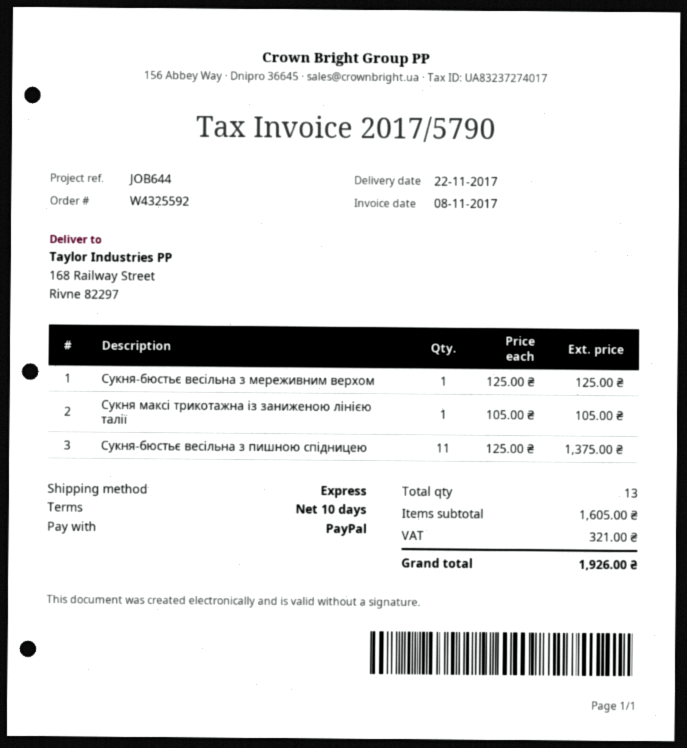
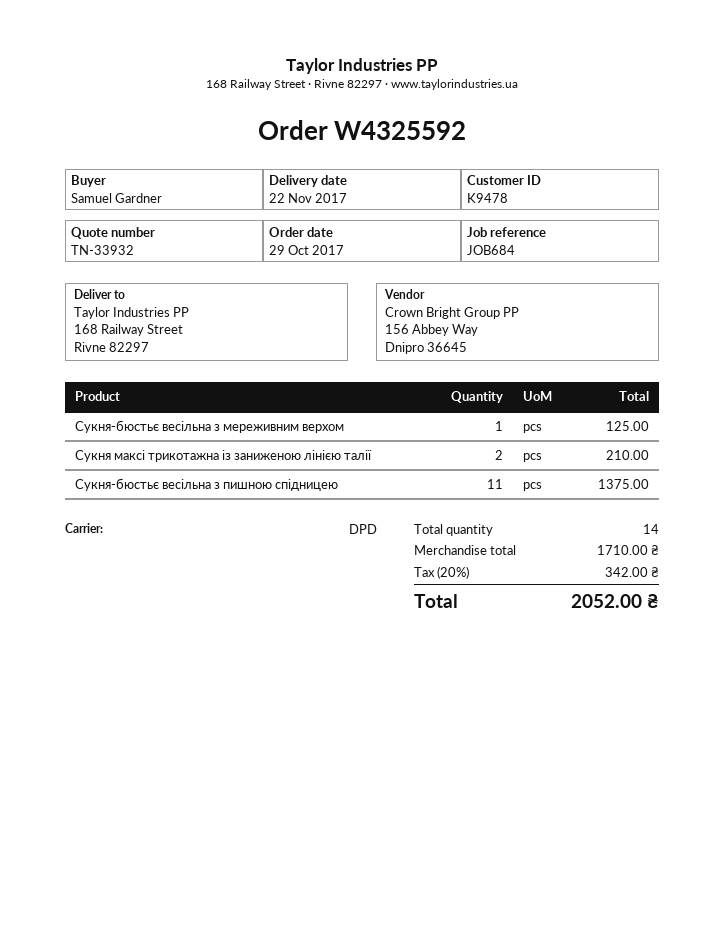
reference: JOB644 -> JOB684
shipping method: express -> DPD
Сукня максі трикотажна із заниженою лінією талії: 1 for 105.00 -> 2 for 210.00
total quantity: 13 -> 14
subtotal: 1605.00 -> 1710.00
tax: 321.00 -> 342.00
total: 1926.00 -> 2052.00

